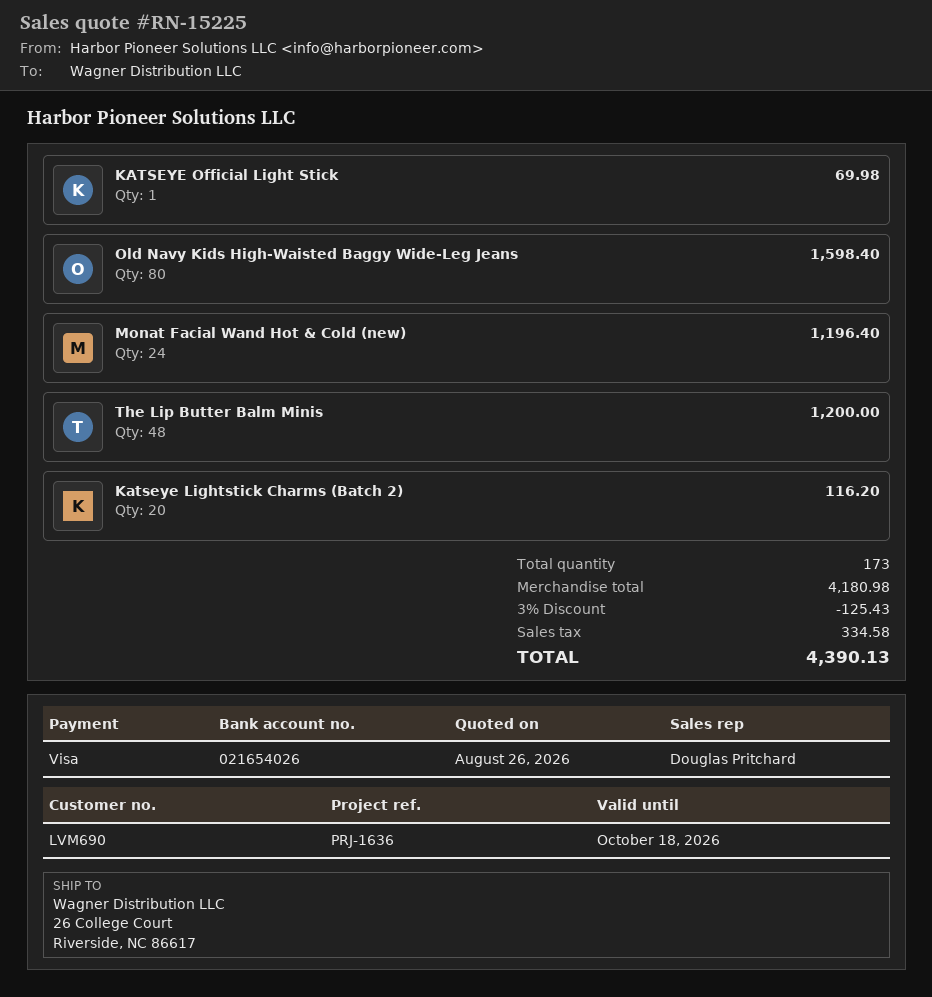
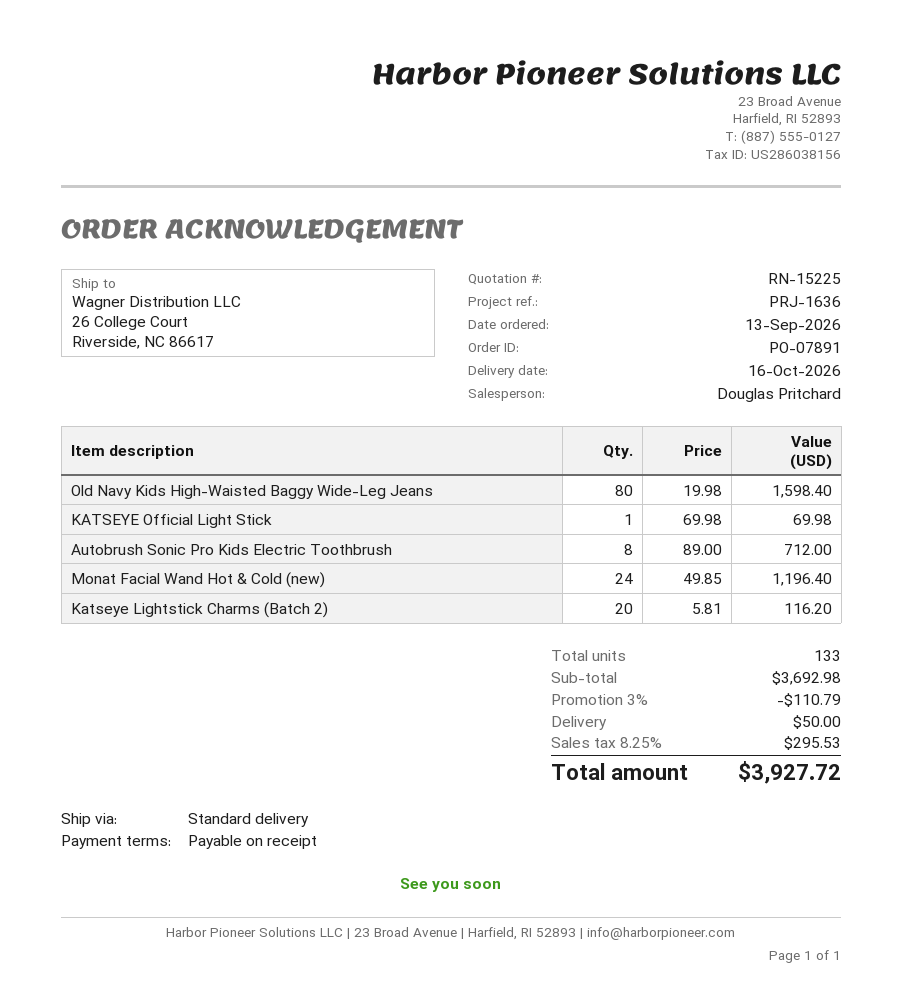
The Lip Butter Balm Minis: 48 for 1200.00 -> none
Autobrush Sonic Pro Kids Electric Toothbrush: none -> 8 for 712.00
total quantity: 173 -> 133
subtotal: 4180.98 -> 3692.98
discount: 3% = 125.43 -> 3% = 110.79
shipping: none -> 50.00
tax: 334.58 -> 295.53
total: 4390.13 -> 3927.72

